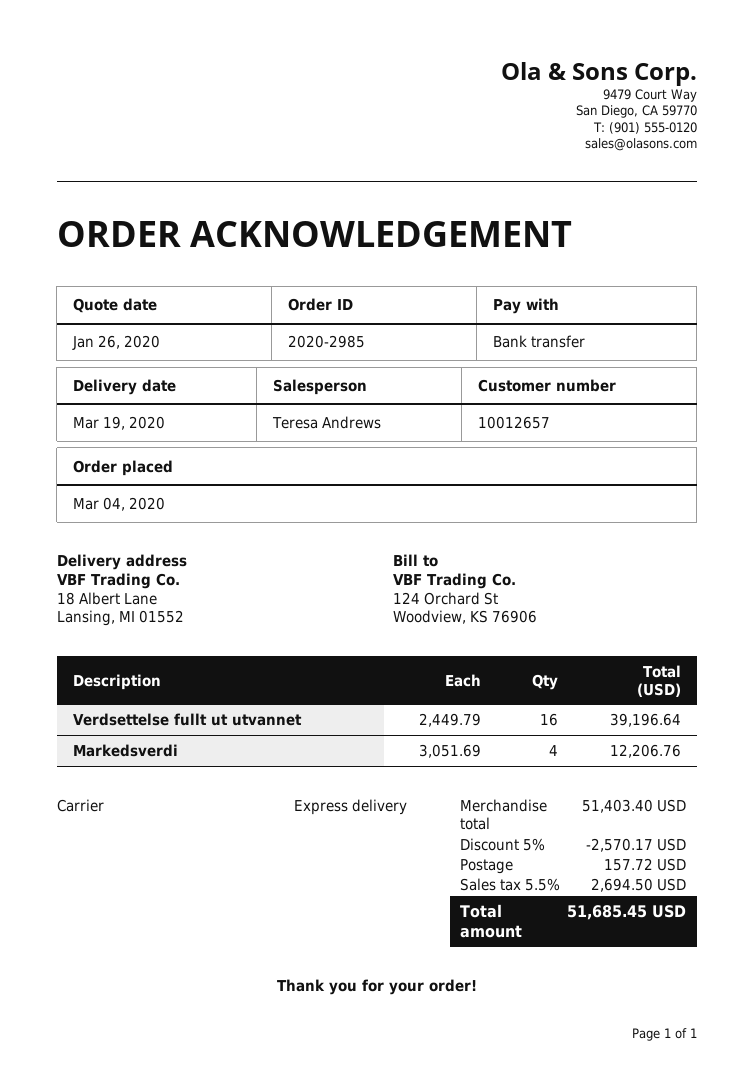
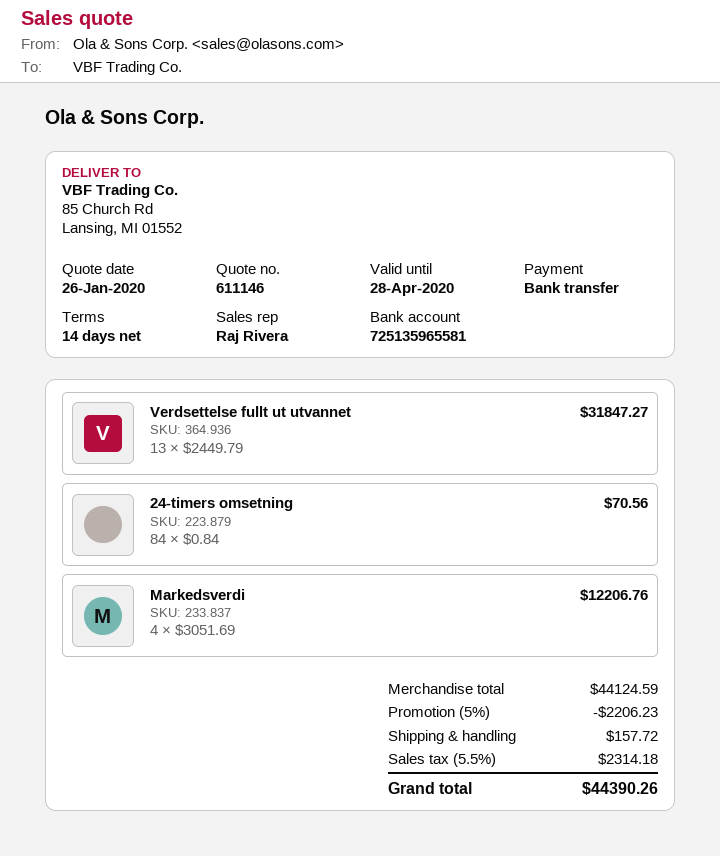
sales rep: Teresa Andrews -> Raj Rivera
ship to: 18 Albert Lane, Lansing, MI 01552 -> 85 Church Rd, Lansing, MI 01552
Verdsettelse fullt ut utvannet: 16 x 2449.79 = 39196.64 -> 13 x 2449.79 = 31847.27
24-timers omsetning: none -> 84 x 0.84 = 70.56
subtotal: 51403.40 -> 44124.59
discount: 5% = 2570.17 -> 5% = 2206.23
tax: 5.5% = 2694.50 -> 5.5% = 2314.18
total: 51685.45 -> 44390.26

